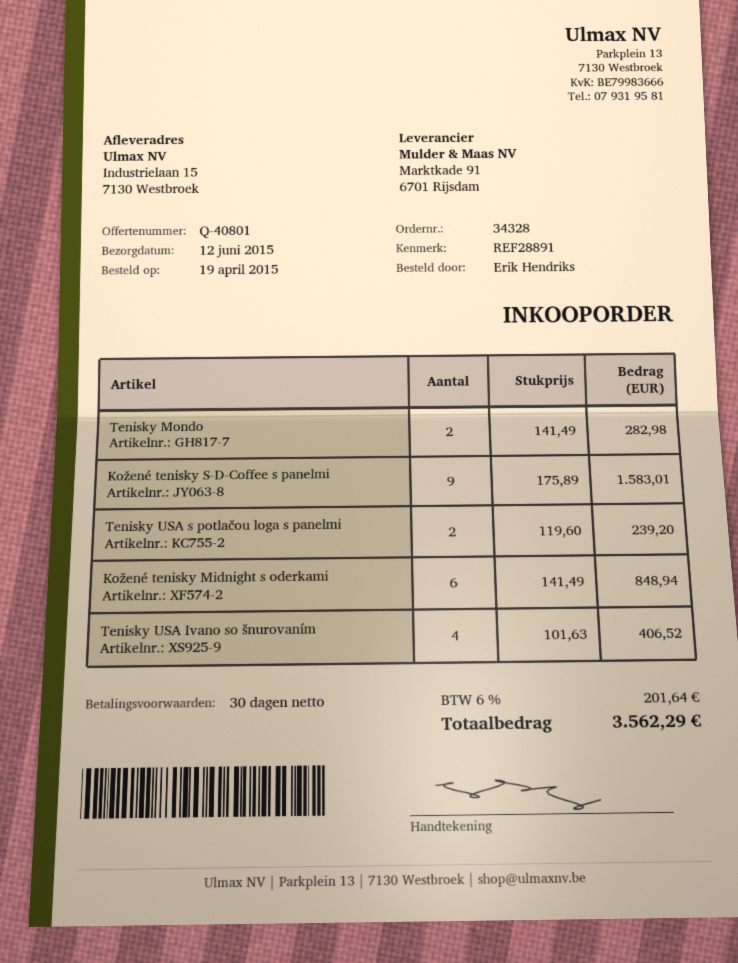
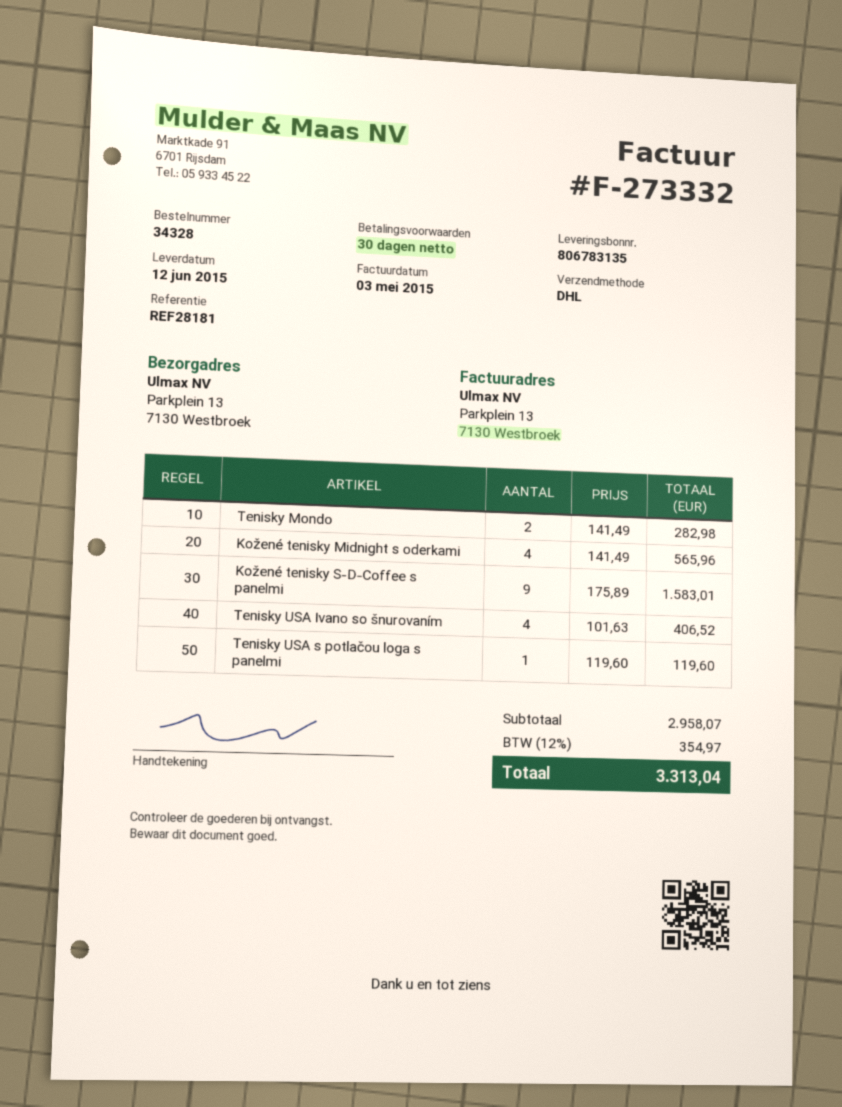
reference: REF28891 -> REF28181
ship to: Industrielaan 15, 7130 Westbroek -> Parkplein 13, 7130 Westbroek
Tenisky USA s potlačou loga s panelmi: 2 x 119.60 = 239.20 -> 1 x 119.60 = 119.60
Kožené tenisky Midnight s oderkami: 6 x 141.49 = 848.94 -> 4 x 141.49 = 565.96
tax: 6% = 201.64 -> 12% = 354.97
total: 3562.29 -> 3313.04

